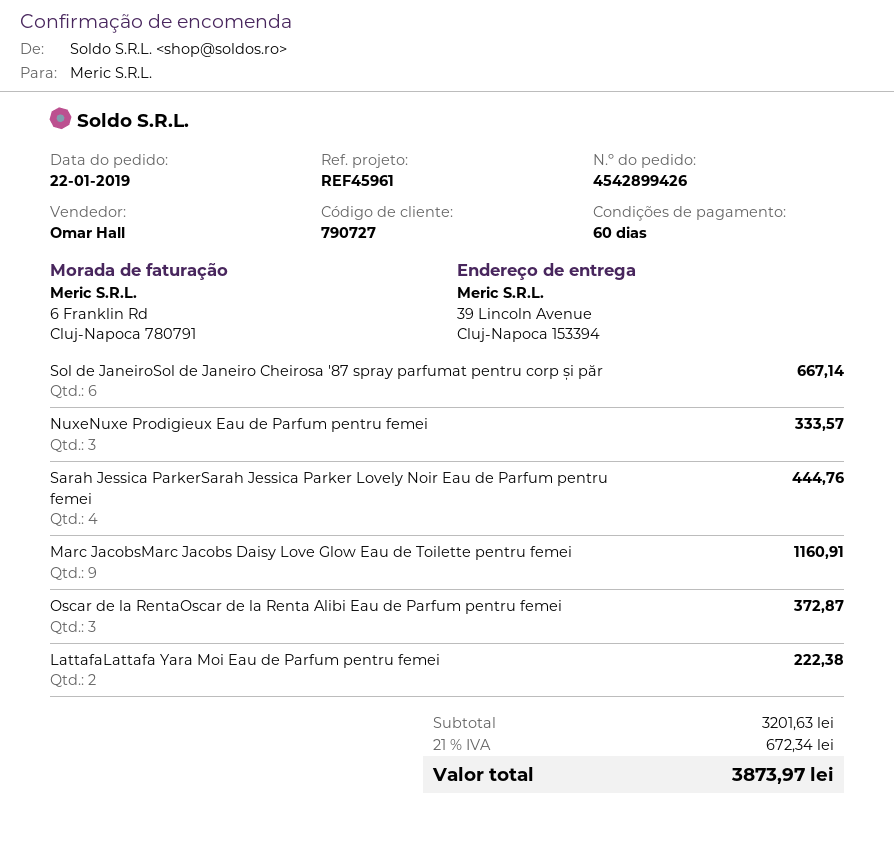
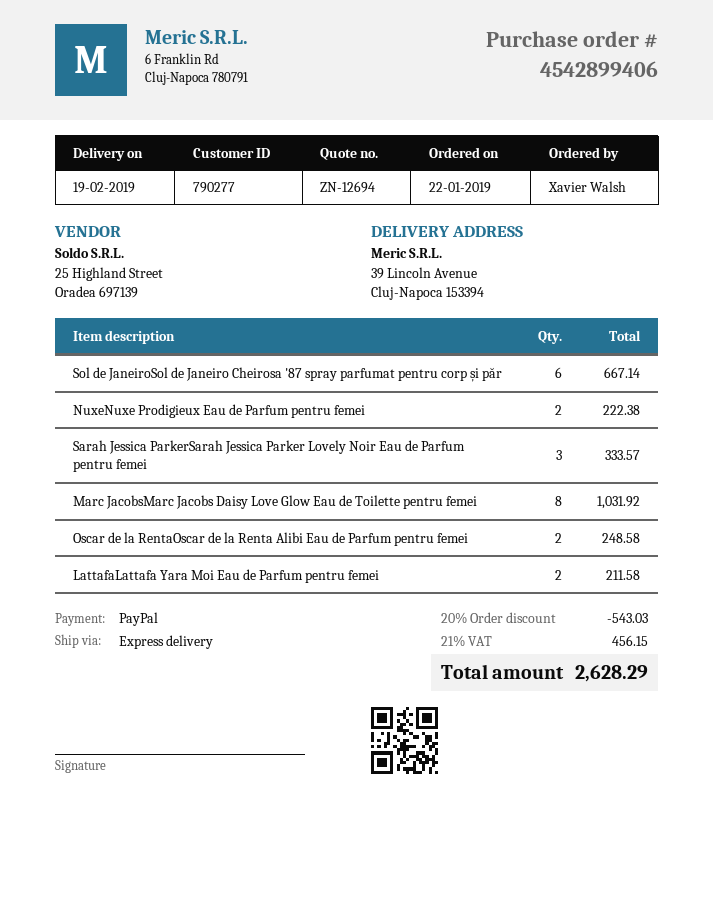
order number: 4542899426 -> 4542899406
customer number: 790727 -> 790277
NuxeNuxe Prodigieux Eau de Parfum pentru femei: 3 for 333.57 -> 2 for 222.38
Sarah Jessica ParkerSarah Jessica Parker Lovely Noir Eau de Parfum pentru femei: 4 for 444.76 -> 3 for 333.57
Marc JacobsMarc Jacobs Daisy Love Glow Eau de Toilette pentru femei: 9 for 1160.91 -> 8 for 1031.92
Oscar de la RentaOscar de la Renta Alibi Eau de Parfum pentru femei: 3 for 372.87 -> 2 for 248.58
LattafaLattafa Yara Moi Eau de Parfum pentru femei: 2 for 222.38 -> 2 for 211.58
discount: none -> 20% = 543.03
tax: 21% = 672.34 -> 21% = 456.15
total: 3873.97 -> 2628.29

